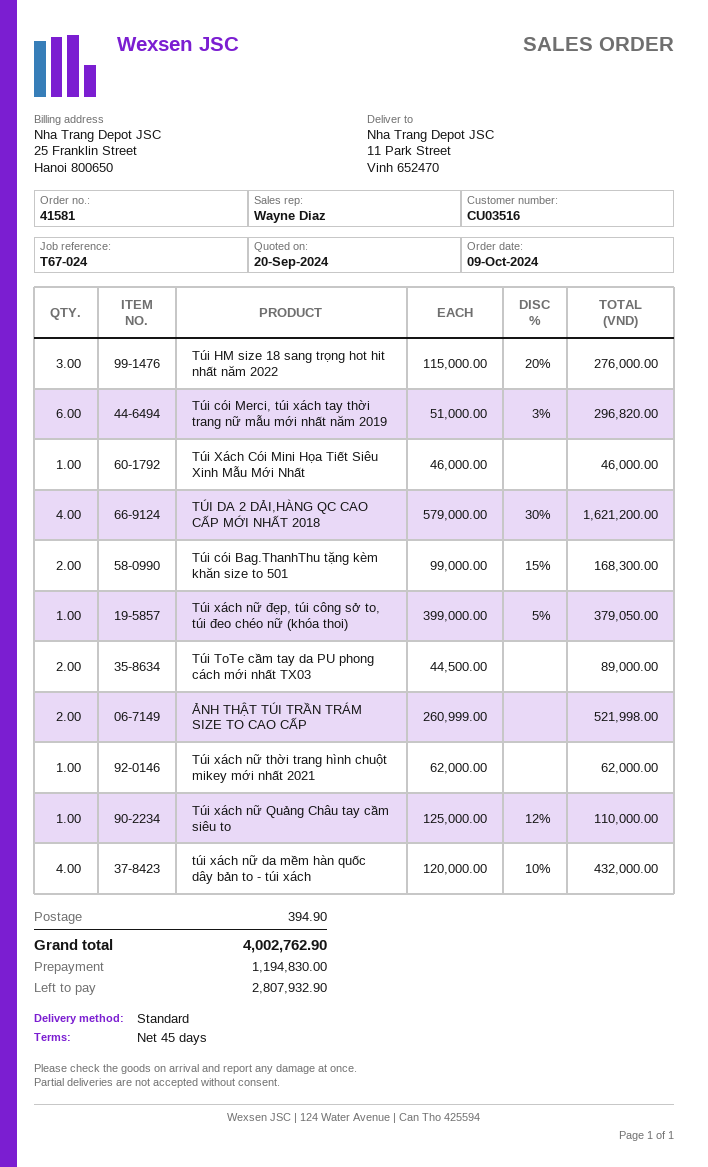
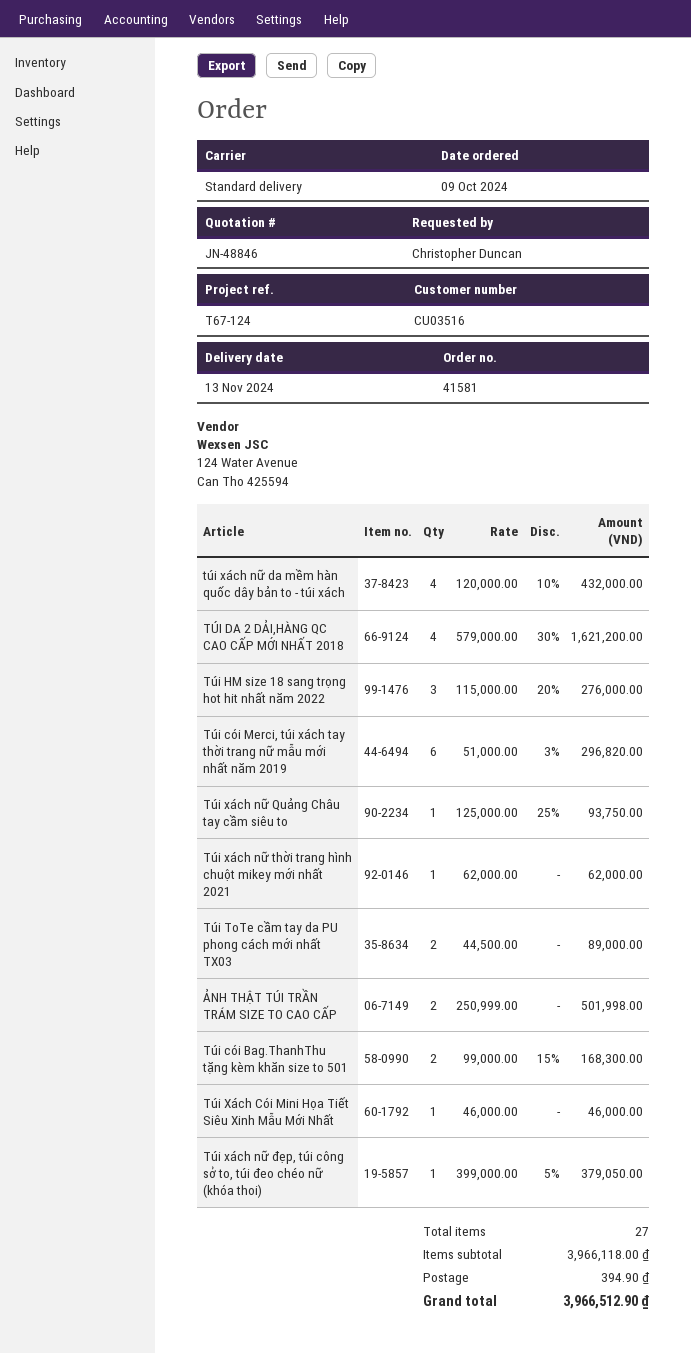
reference: T67-024 -> T67-124
ẢNH THẬT TÚI TRẦN TRÁM SIZE TO CAO CẤP: 2 x 260999.00 = 521998.00 -> 2 x 250999.00 = 501998.00
Túi xách nữ Quảng Châu tay cầm siêu to: 1 x 125000.00 - 12% = 110000.00 -> 1 x 125000.00 - 25% = 93750.00
total: 4002762.90 -> 3966512.90

